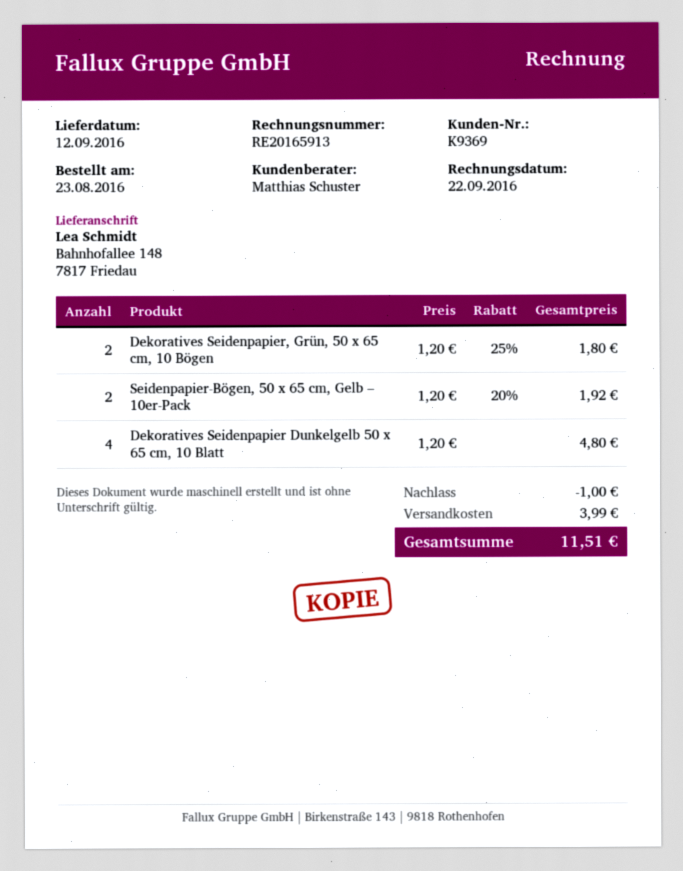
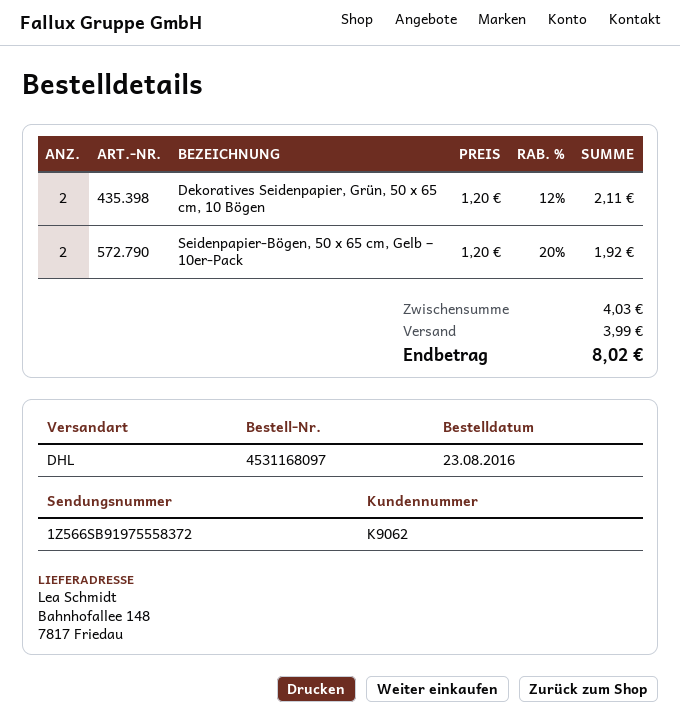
customer number: K9369 -> K9062
Dekoratives Seidenpapier, Grün, 50 x 65 cm, 10 Bögen: 2 x 1.20 - 25% = 1.80 -> 2 x 1.20 - 12% = 2.11
Dekoratives Seidenpapier Dunkelgelb 50 x 65 cm, 10 Blatt: 4 x 1.20 = 4.80 -> none
discount: 1.00 -> none
total: 11.51 -> 8.02

